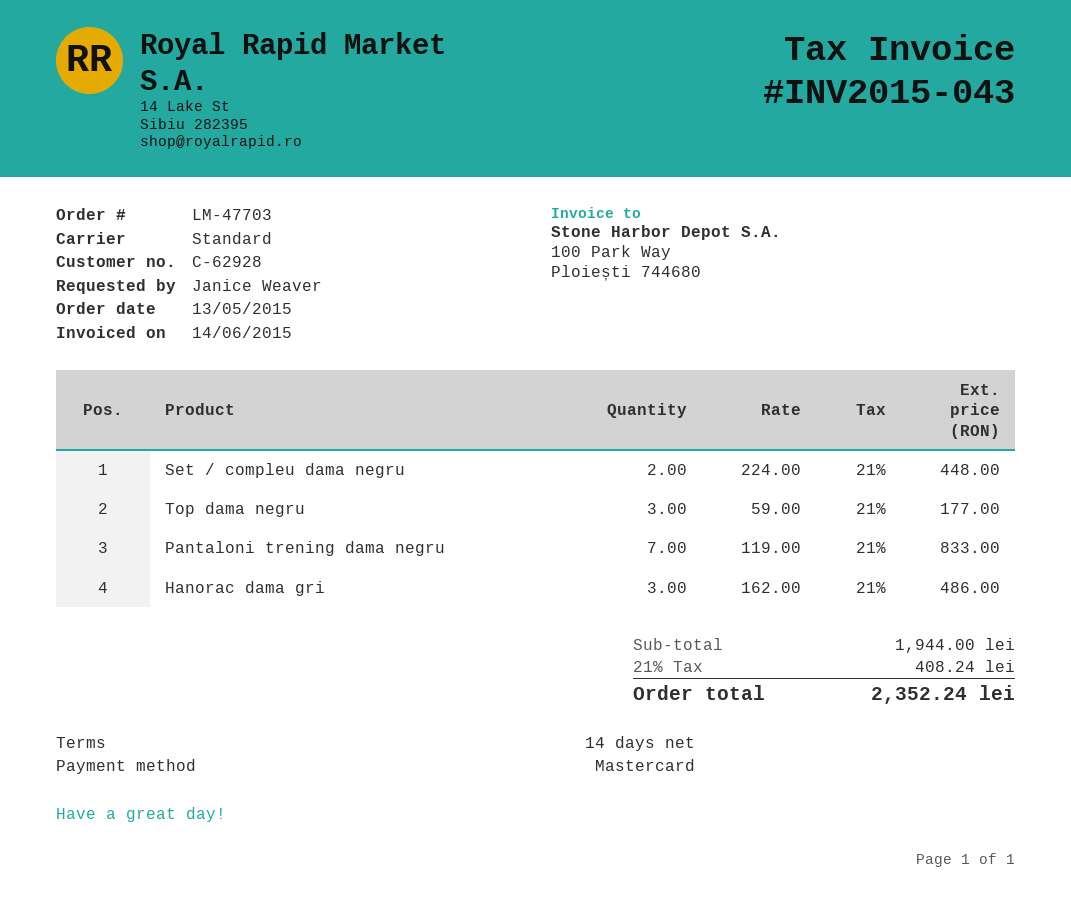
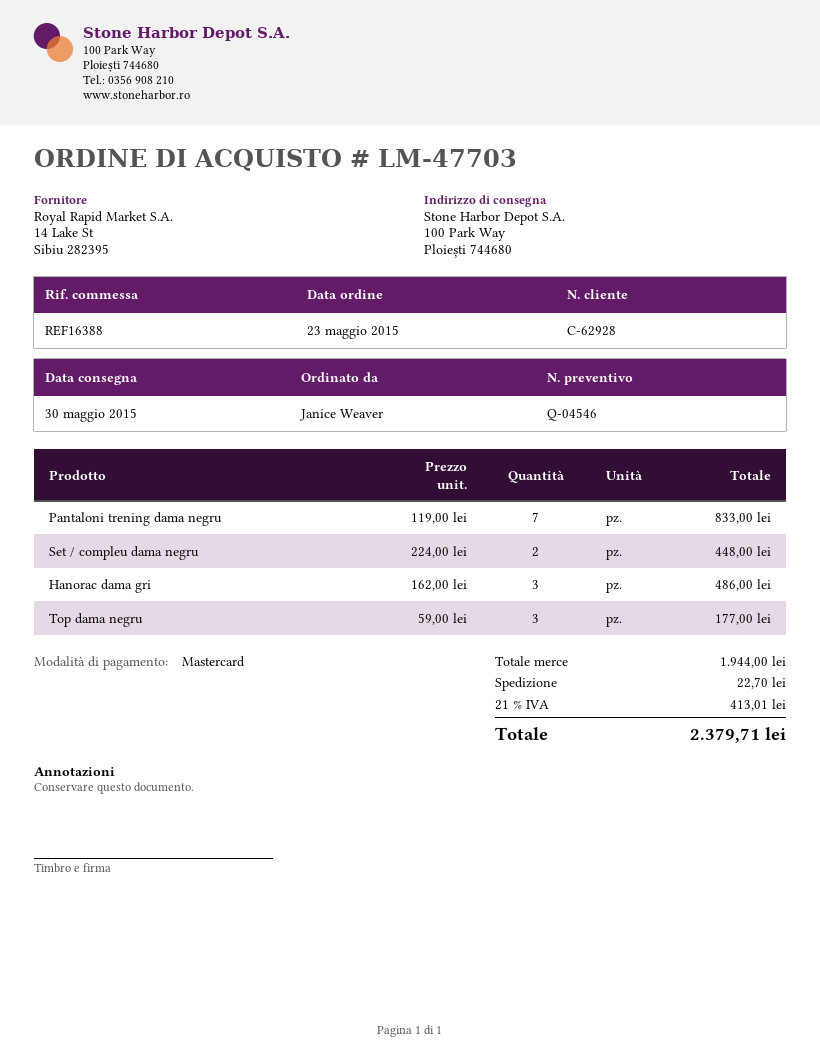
order date: 2015-05-13 -> 2015-05-23
shipping: none -> 22.70
tax: 21% = 408.24 -> 21% = 413.01
total: 2352.24 -> 2379.71

